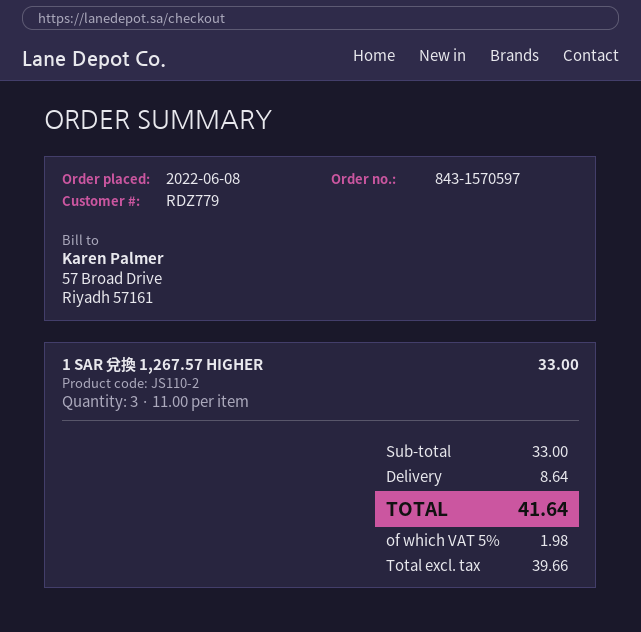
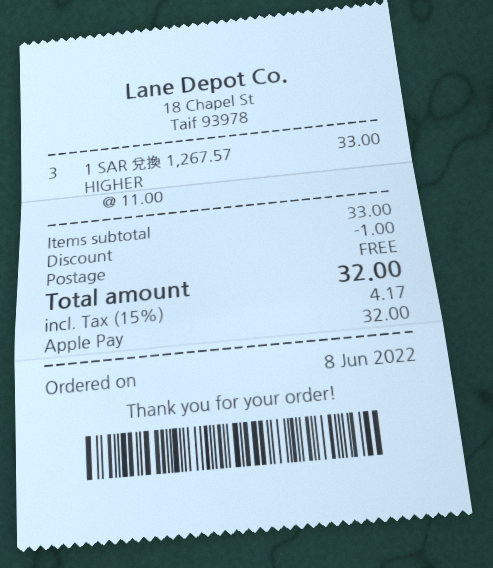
discount: none -> 1.00
shipping: 8.64 -> 0.00
tax: 5% = 1.98 -> 15% = 4.17
total: 41.64 -> 32.00

